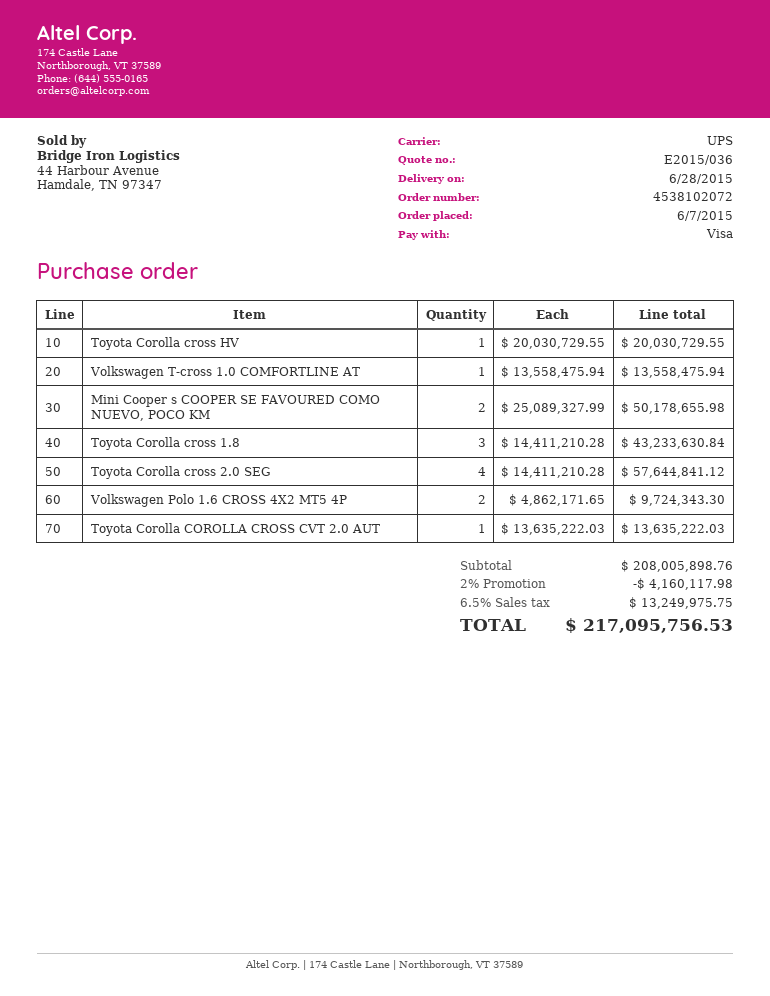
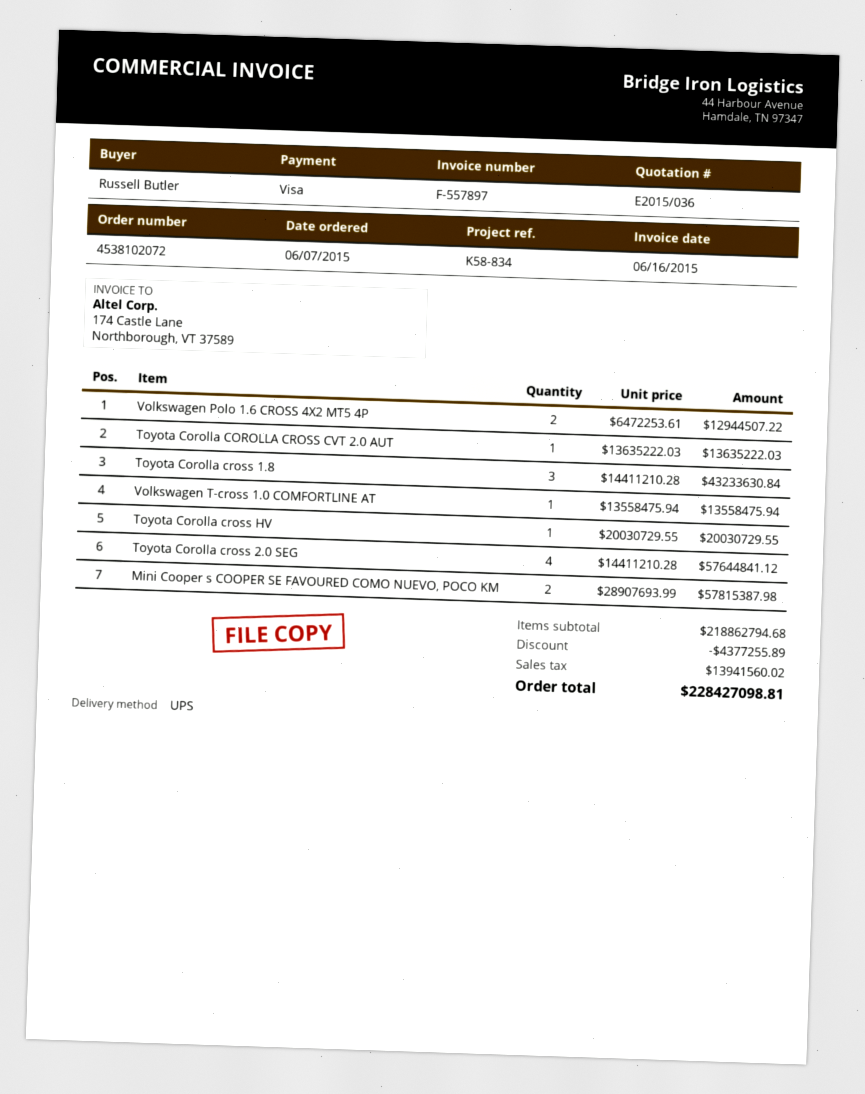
Mini Cooper s COOPER SE FAVOURED COMO NUEVO, POCO KM: 2 x 25089327.99 = 50178655.98 -> 2 x 28907693.99 = 57815387.98
Volkswagen Polo 1.6 CROSS 4X2 MT5 4P: 2 x 4862171.65 = 9724343.30 -> 2 x 6472253.61 = 12944507.22
subtotal: 208005898.76 -> 218862794.68
discount: 4160117.98 -> 4377255.89
tax: 13249975.75 -> 13941560.02
total: 217095756.53 -> 228427098.81

